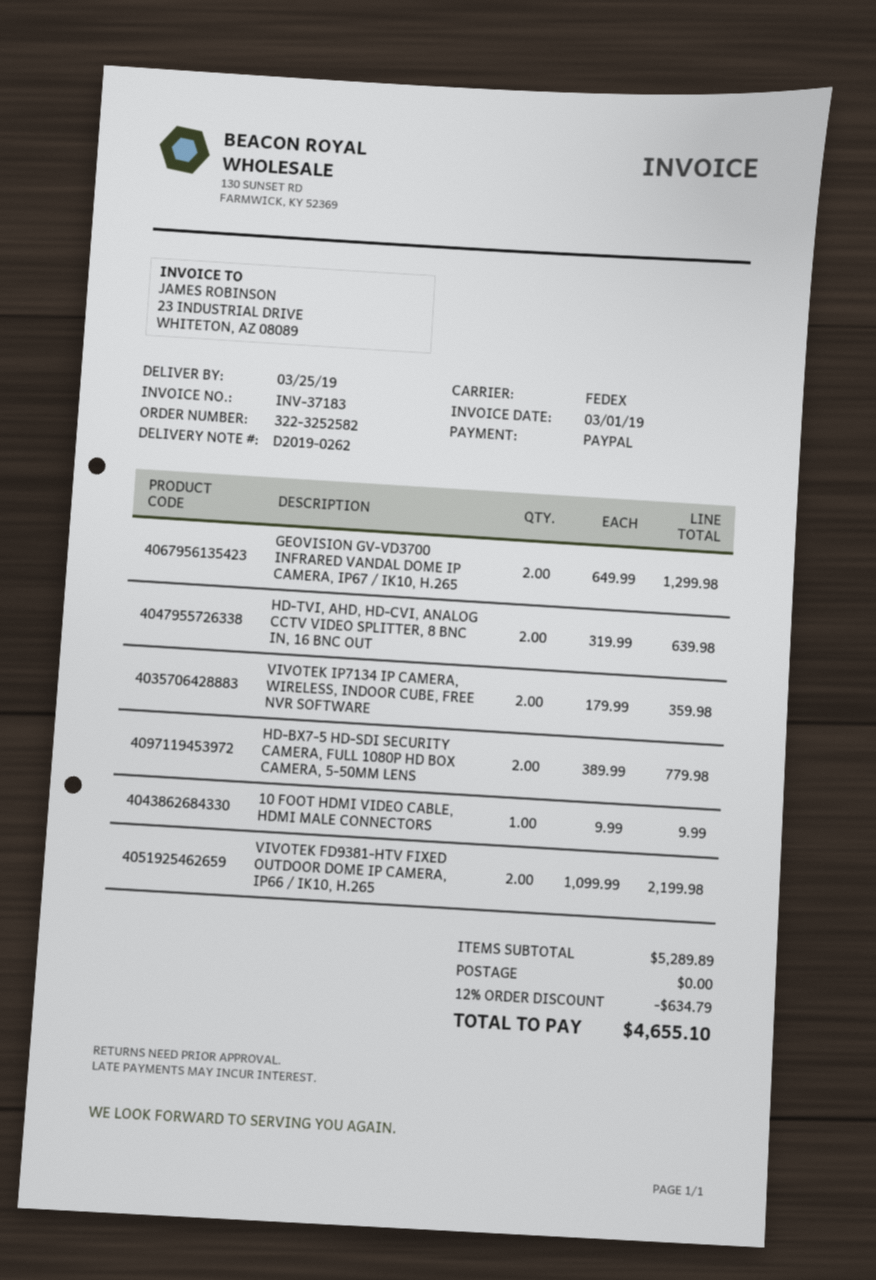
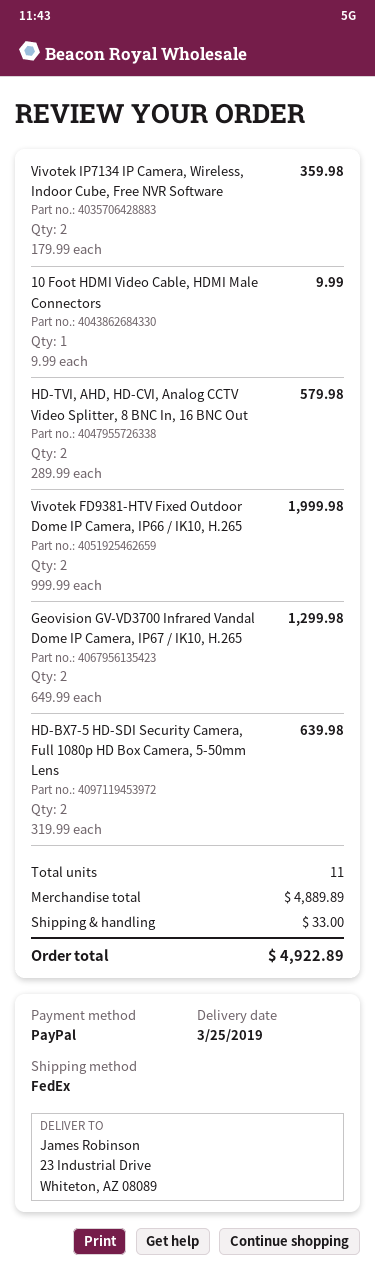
HD-TVI, AHD, HD-CVI, ANALOG CCTV VIDEO SPLITTER, 8 BNC IN, 16 BNC OUT: 2 x 319.99 = 639.98 -> 2 x 289.99 = 579.98
HD-BX7-5 HD-SDI SECURITY CAMERA, FULL 1080P HD BOX CAMERA, 5-50MM LENS: 2 x 389.99 = 779.98 -> 2 x 319.99 = 639.98
VIVOTEK FD9381-HTV FIXED OUTDOOR DOME IP CAMERA, IP66 / IK10, H.265: 2 x 1099.99 = 2199.98 -> 2 x 999.99 = 1999.98
subtotal: 5289.89 -> 4889.89
discount: 12% = 634.79 -> none
shipping: 0.00 -> 33.00
total: 4655.10 -> 4922.89

